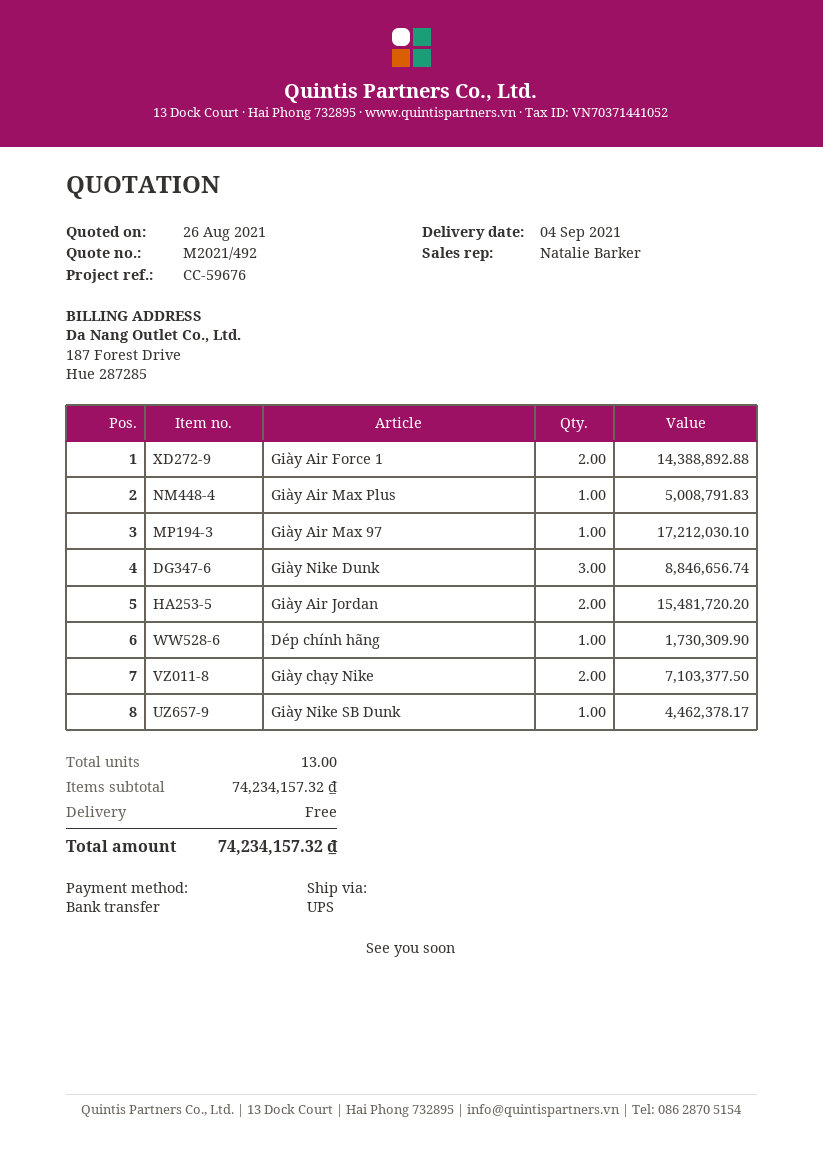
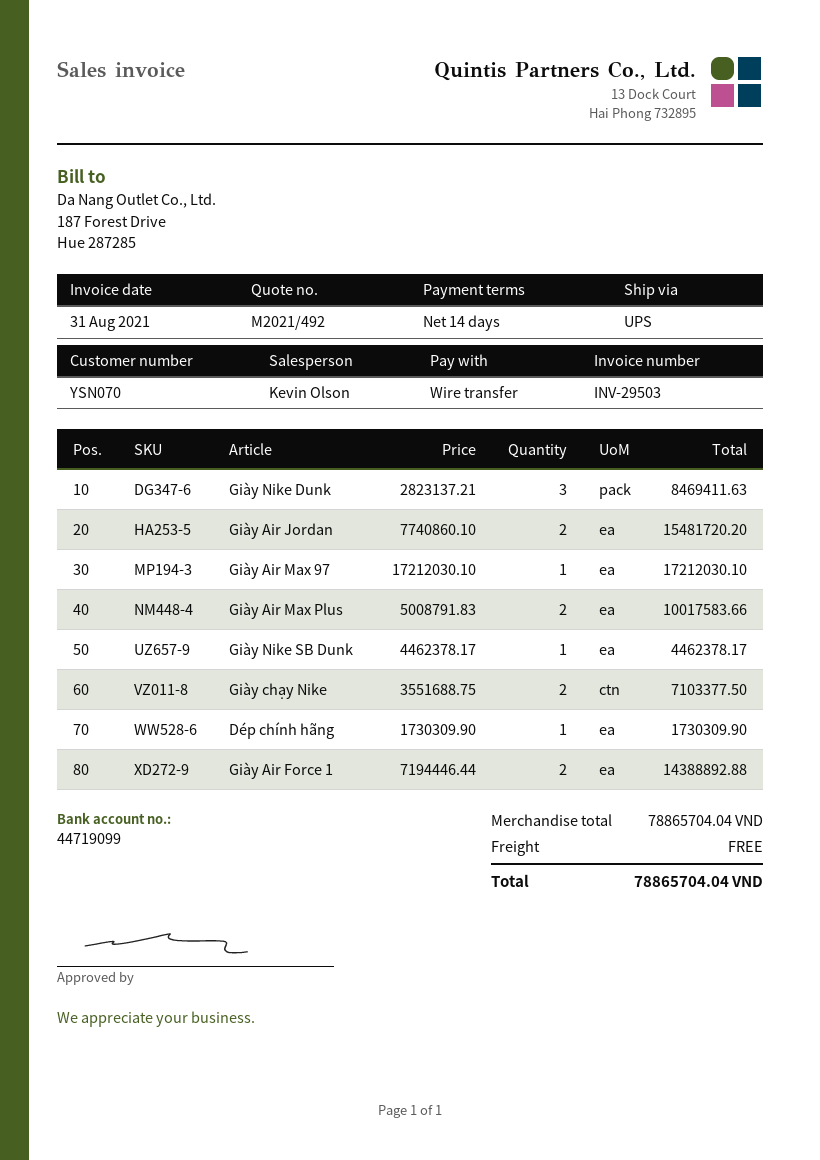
sales rep: Natalie Barker -> Kevin Olson
Giày Air Max Plus: 1 for 5008791.83 -> 2 for 10017583.66
Giày Nike Dunk: 3 for 8846656.74 -> 3 for 8469411.63
subtotal: 74234157.32 -> 78865704.04
total: 74234157.32 -> 78865704.04

